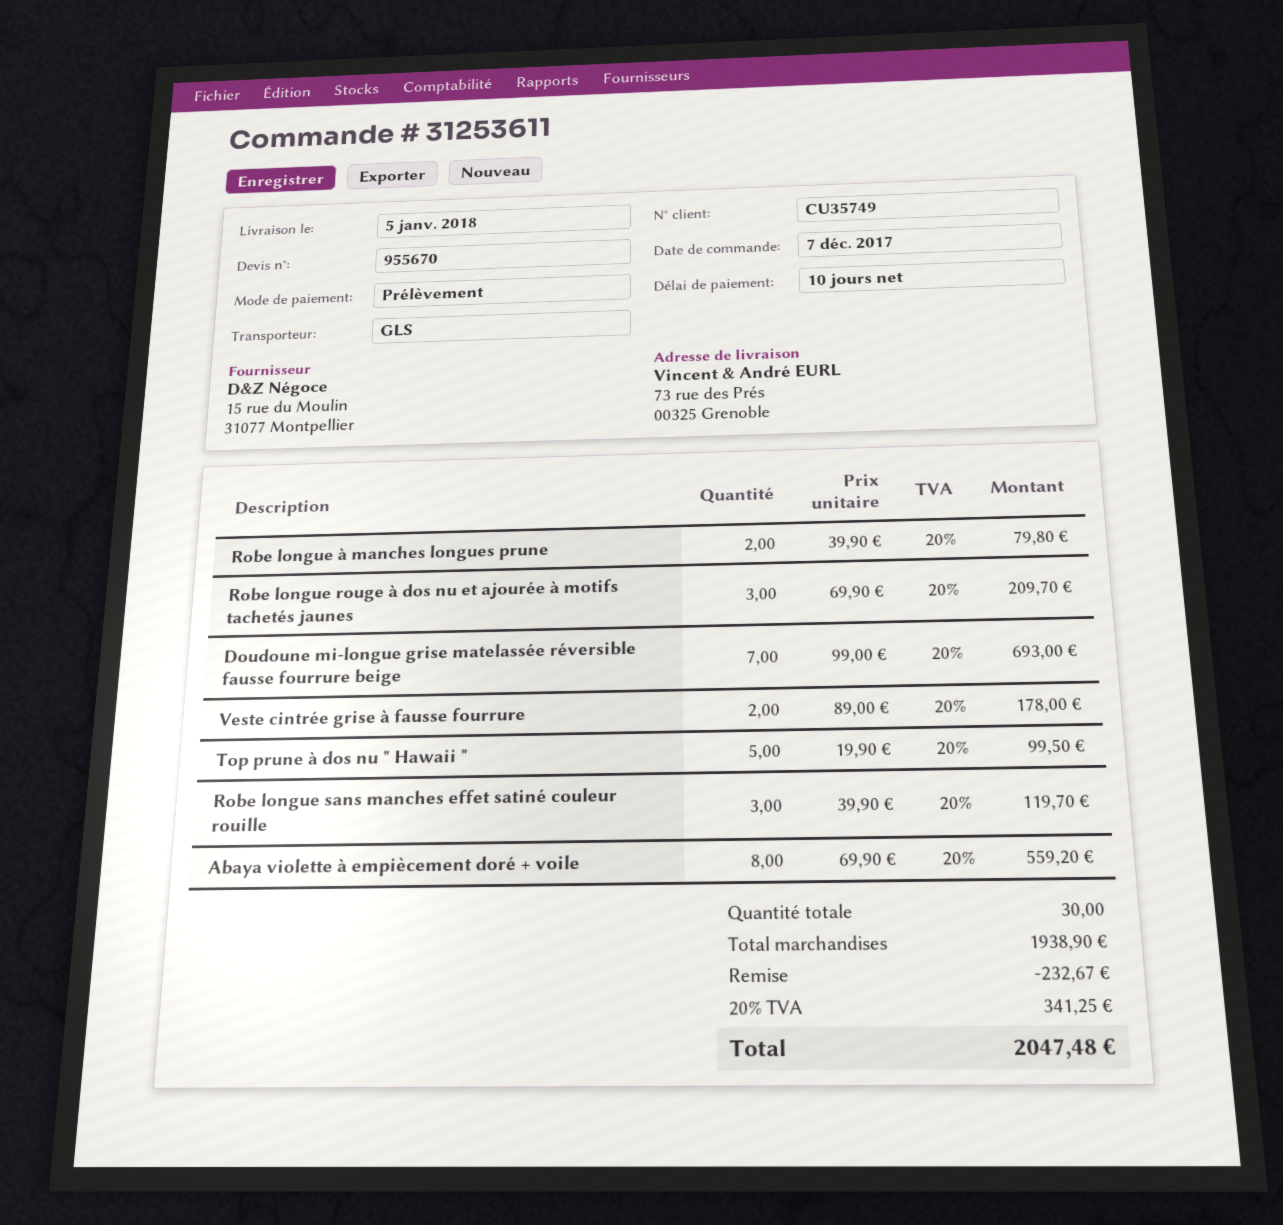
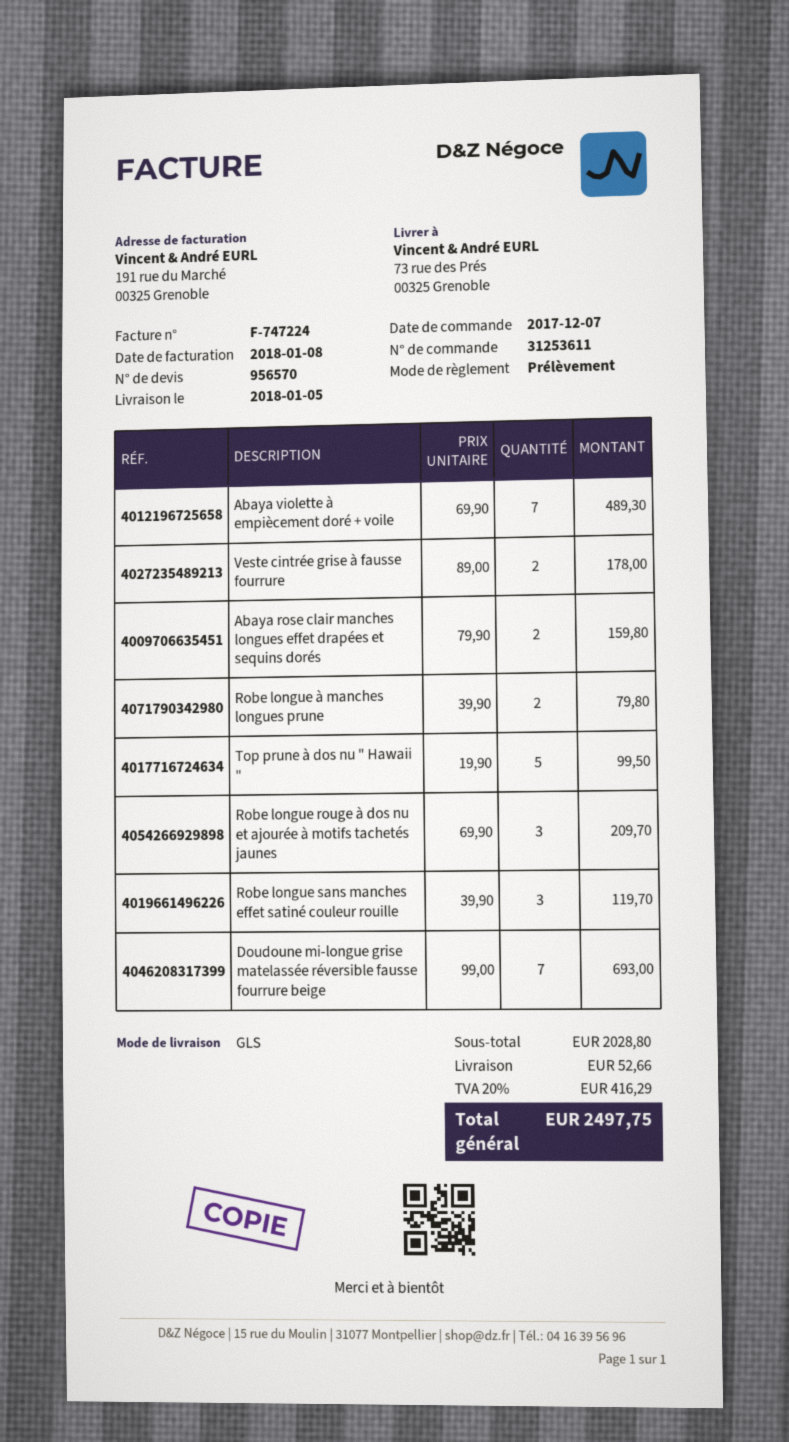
quote number: 955670 -> 956570
Abaya violette à empiècement doré + voile: 8 x 69.90 = 559.20 -> 7 x 69.90 = 489.30
Abaya rose clair manches longues effet drapées et sequins dorés: none -> 2 x 79.90 = 159.80
subtotal: 1938.90 -> 2028.80
discount: 232.67 -> none
shipping: none -> 52.66
tax: 20% = 341.25 -> 20% = 416.29
total: 2047.48 -> 2497.75

